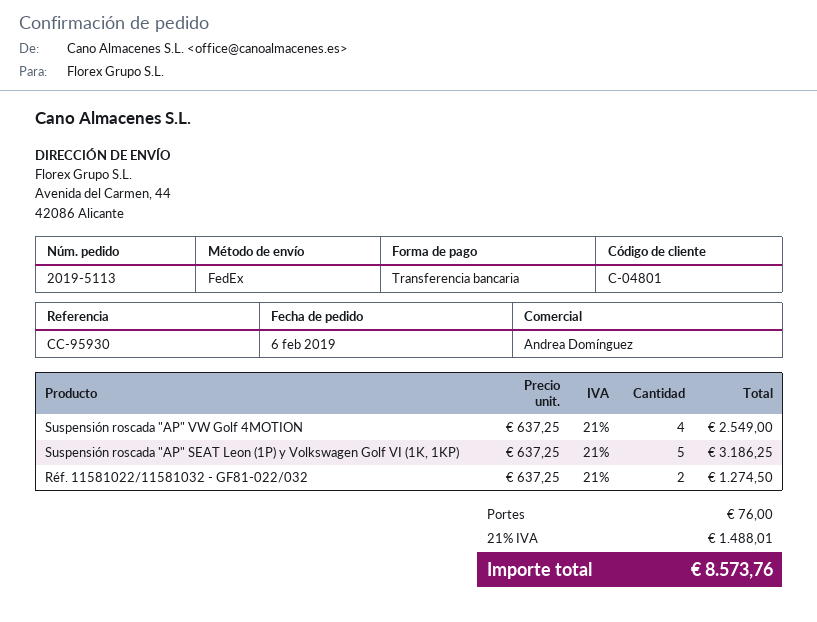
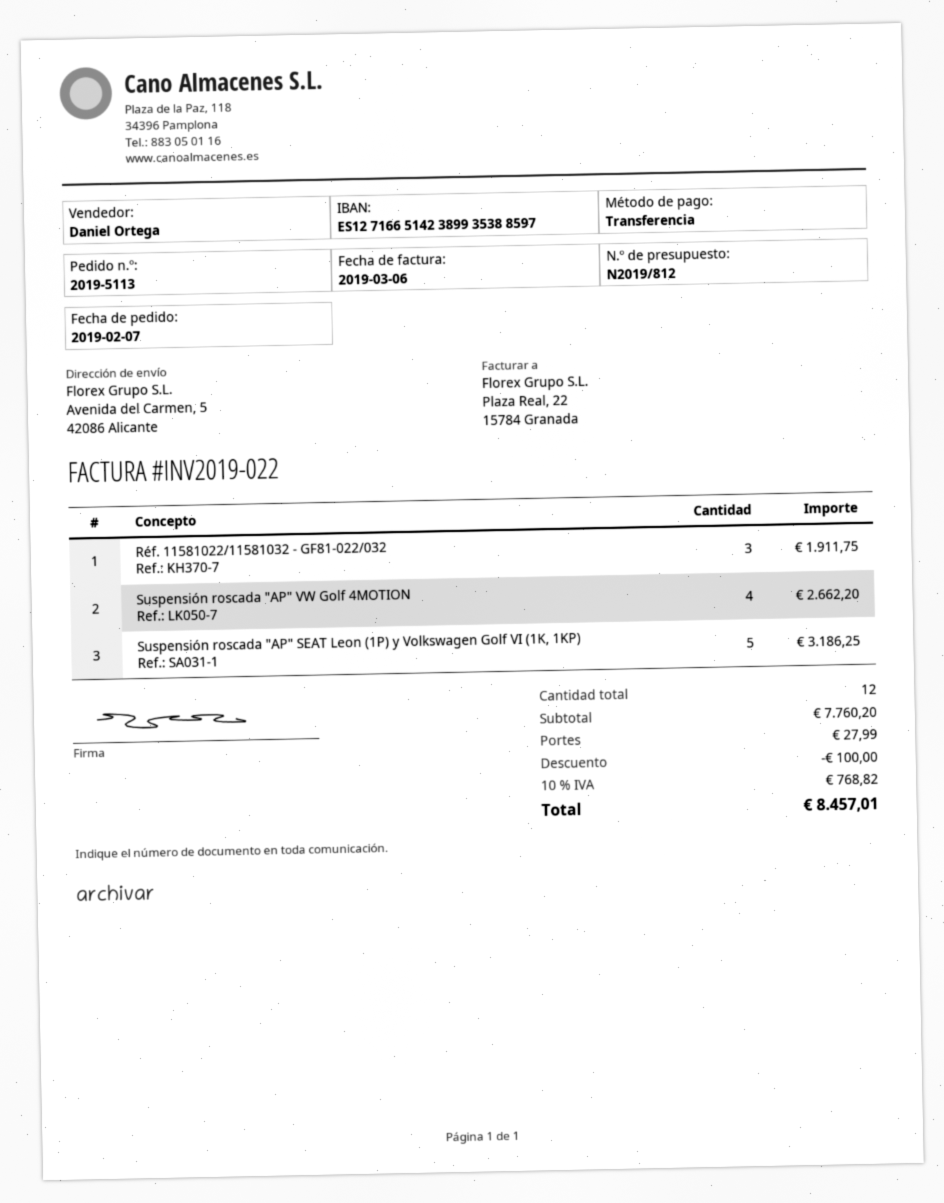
order date: 2019-02-06 -> 2019-02-07
sales rep: Andrea Domínguez -> Daniel Ortega
ship to: Avenida del Carmen, 44, 42086 Alicante -> Avenida del Carmen, 5, 42086 Alicante
Suspensión roscada "AP" VW Golf 4MOTION: 4 for 2549.00 -> 4 for 2662.20
Réf. 11581022/11581032 - GF81-022/032: 2 for 1274.50 -> 3 for 1911.75
discount: none -> 100.00
shipping: 76.00 -> 27.99
tax: 21% = 1488.01 -> 10% = 768.82
total: 8573.76 -> 8457.01

